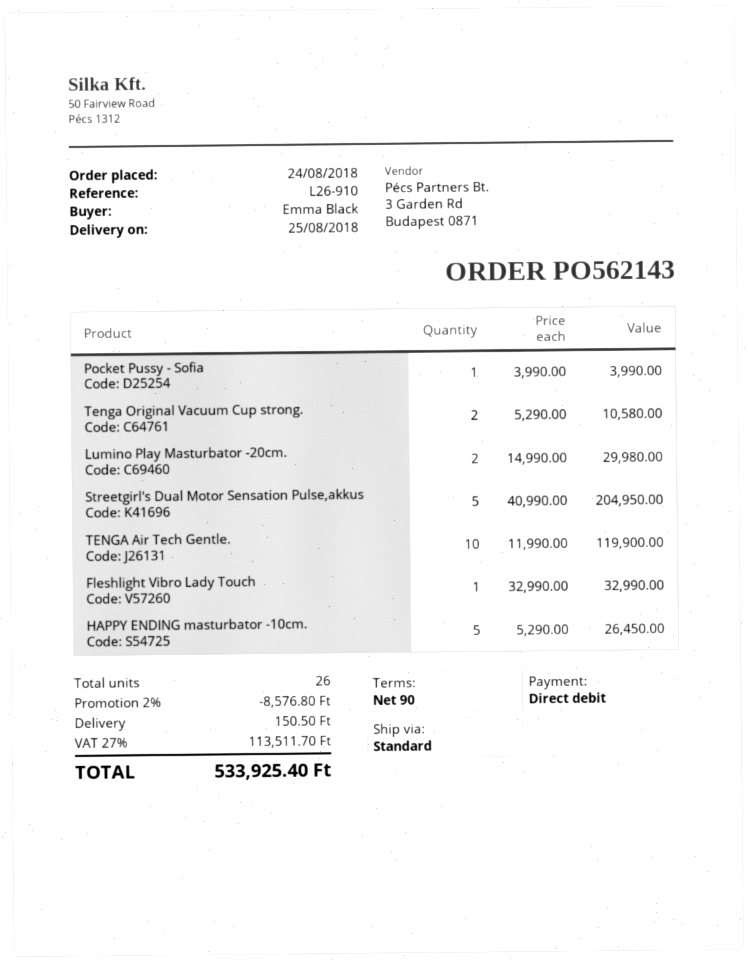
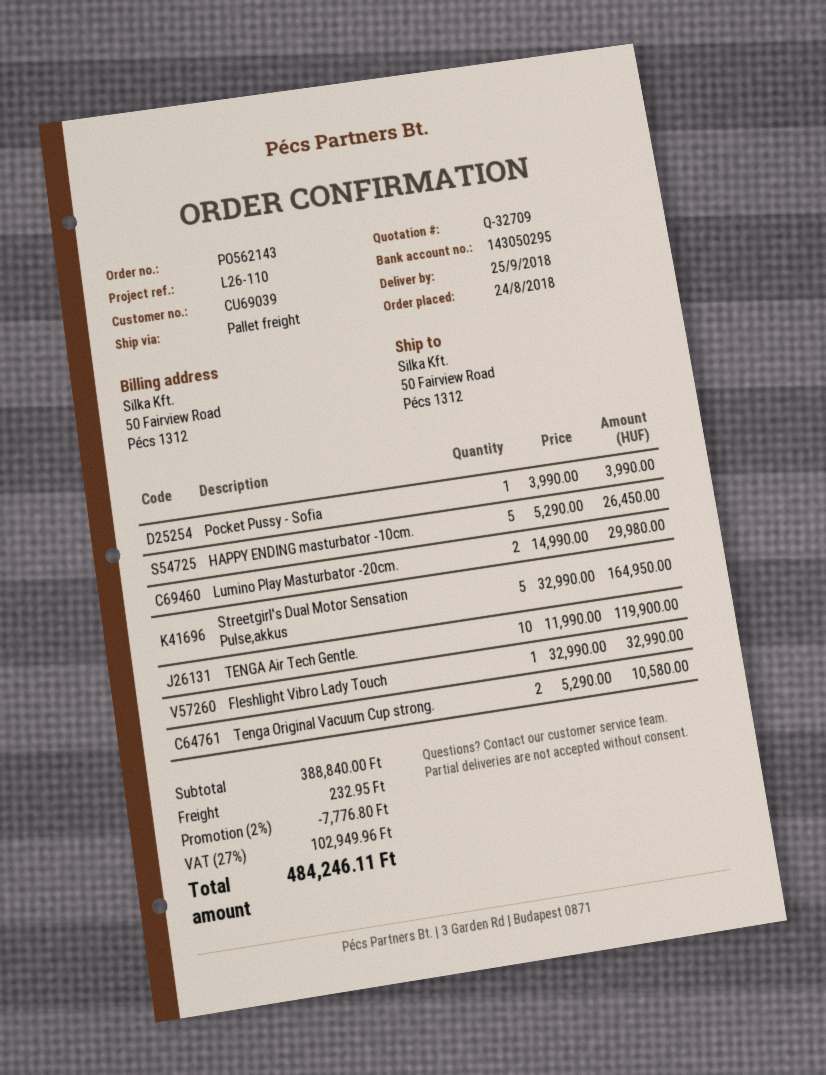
delivery date: 2018-08-25 -> 2018-09-25
reference: L26-910 -> L26-110
shipping method: standard -> pallet freight
Streetgirl's Dual Motor Sensation Pulse,akkus: 5 x 40990.00 = 204950.00 -> 5 x 32990.00 = 164950.00
discount: 2% = 8576.80 -> 2% = 7776.80
shipping: 150.50 -> 232.95
tax: 27% = 113511.70 -> 27% = 102949.96
total: 533925.40 -> 484246.11

